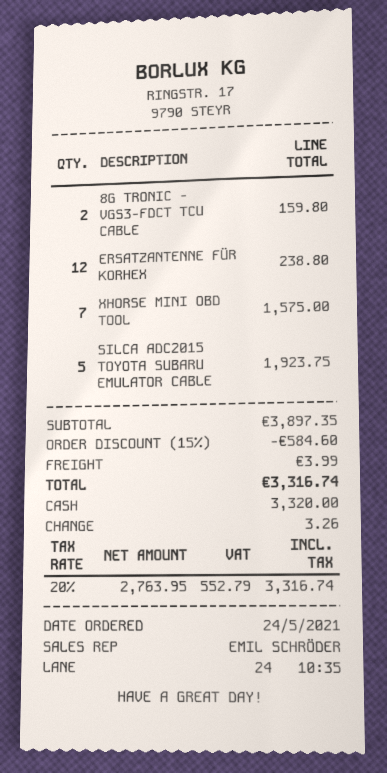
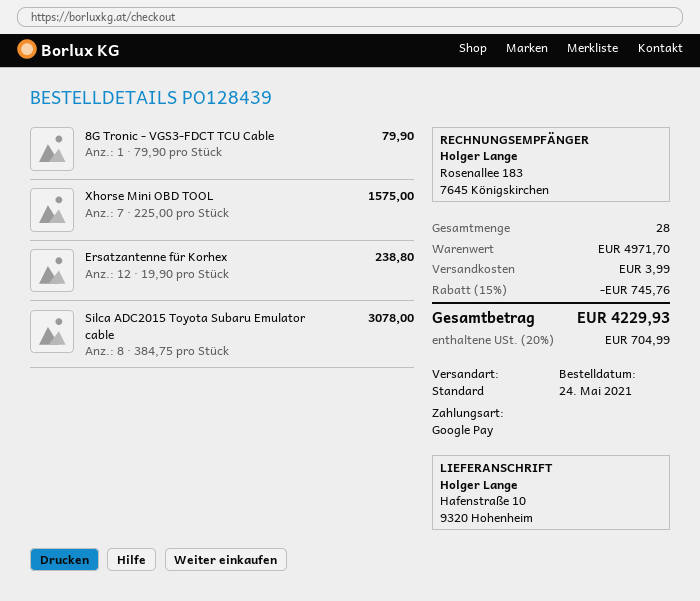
payment method: cash -> Google Pay
8G TRONIC - VGS3-FDCT TCU CABLE: 2 for 159.80 -> 1 for 79.90
SILCA ADC2015 TOYOTA SUBARU EMULATOR CABLE: 5 for 1923.75 -> 8 for 3078.00
subtotal: 3897.35 -> 4971.70
discount: 15% = 584.60 -> 15% = 745.76
tax: 20% = 552.79 -> 20% = 704.99
total: 3316.74 -> 4229.93

